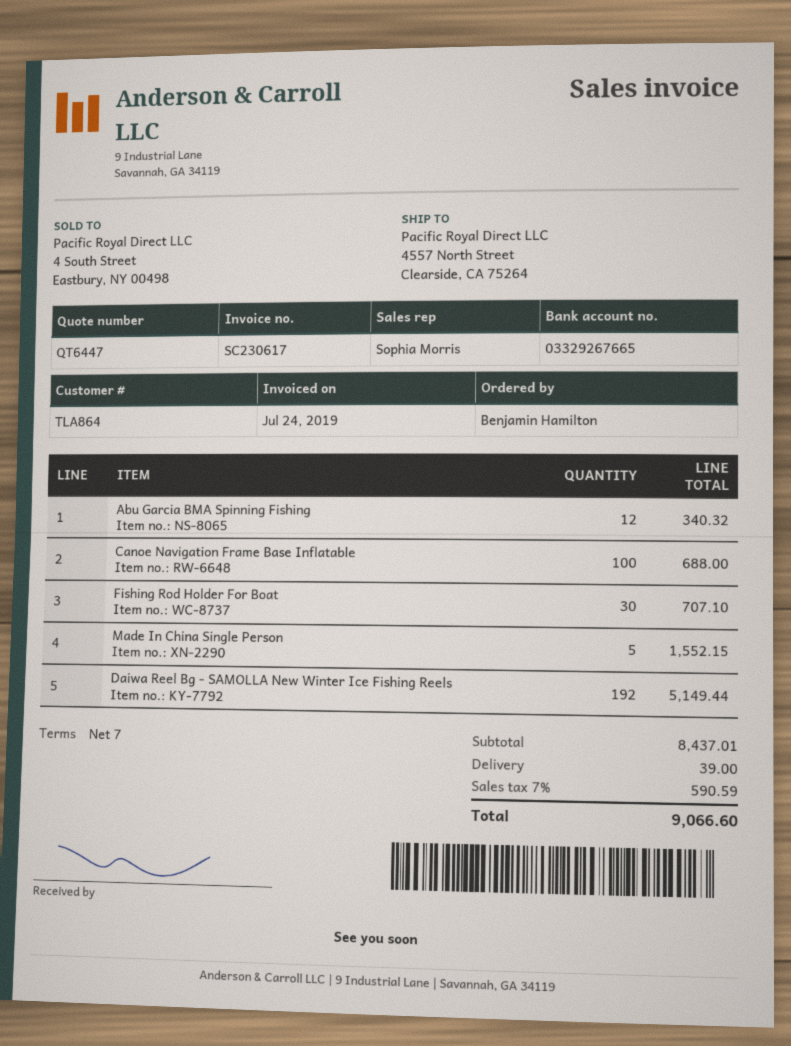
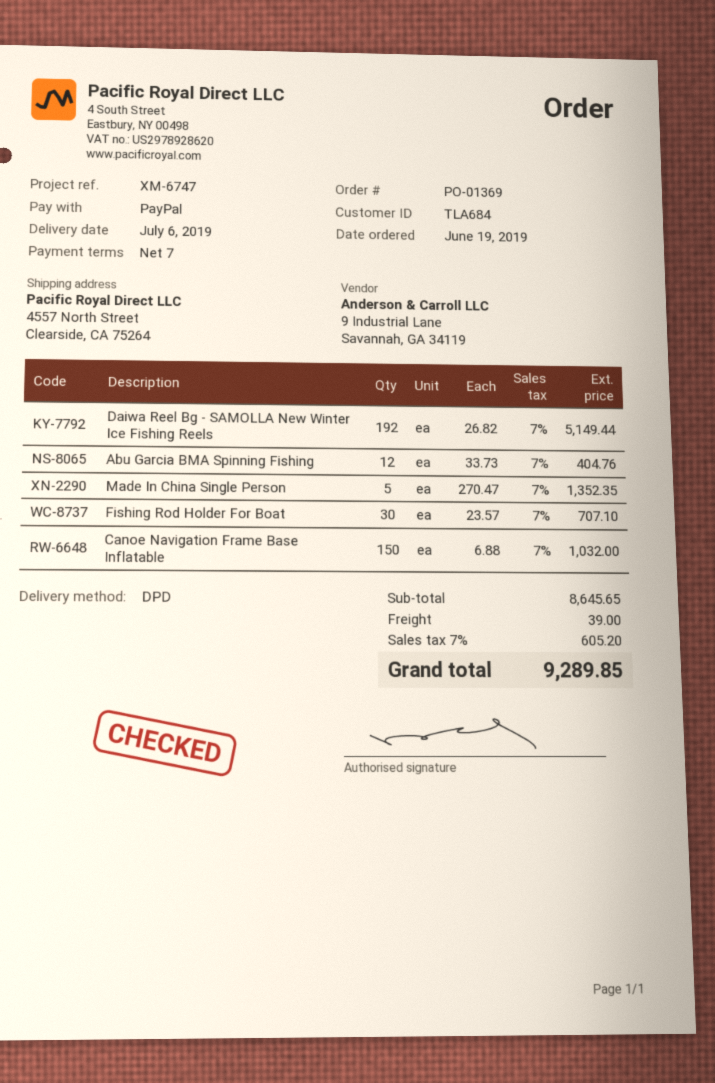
customer number: TLA864 -> TLA684
Abu Garcia BMA Spinning Fishing: 12 for 340.32 -> 12 for 404.76
Canoe Navigation Frame Base Inflatable: 100 for 688.00 -> 150 for 1032.00
Made In China Single Person: 5 for 1552.15 -> 5 for 1352.35
subtotal: 8437.01 -> 8645.65
tax: 7% = 590.59 -> 7% = 605.20
total: 9066.60 -> 9289.85

